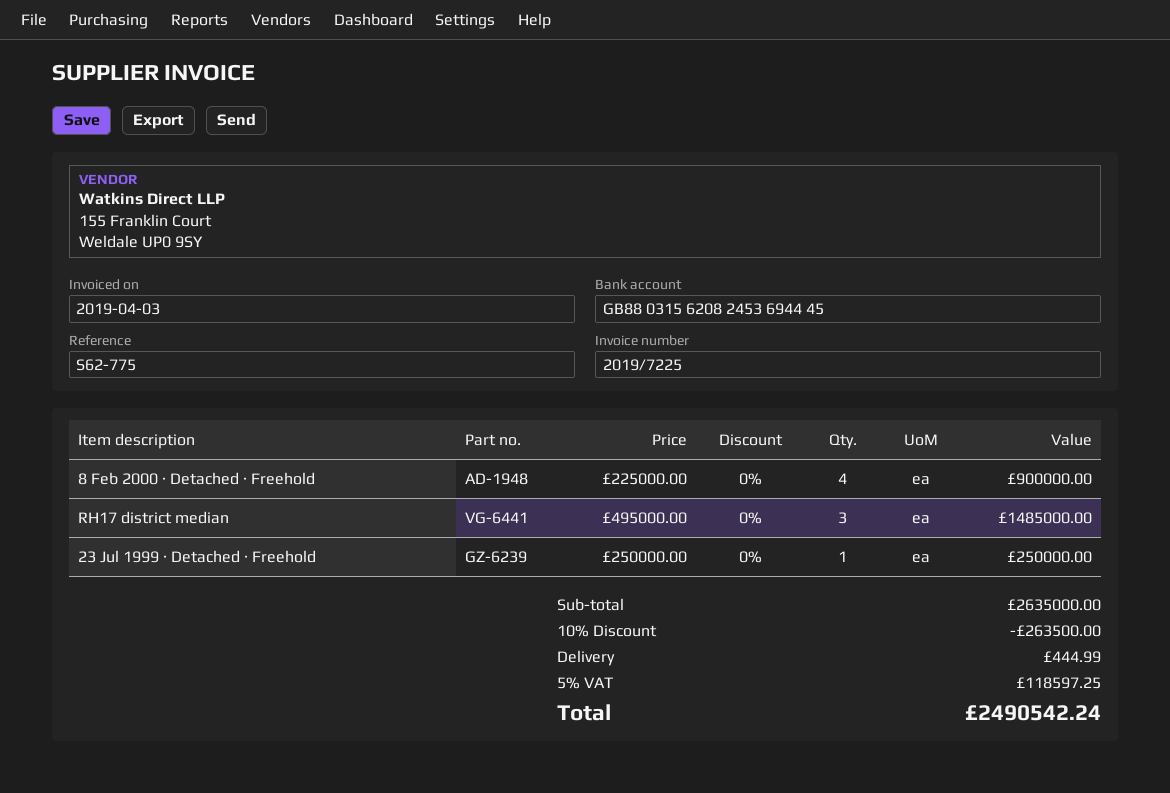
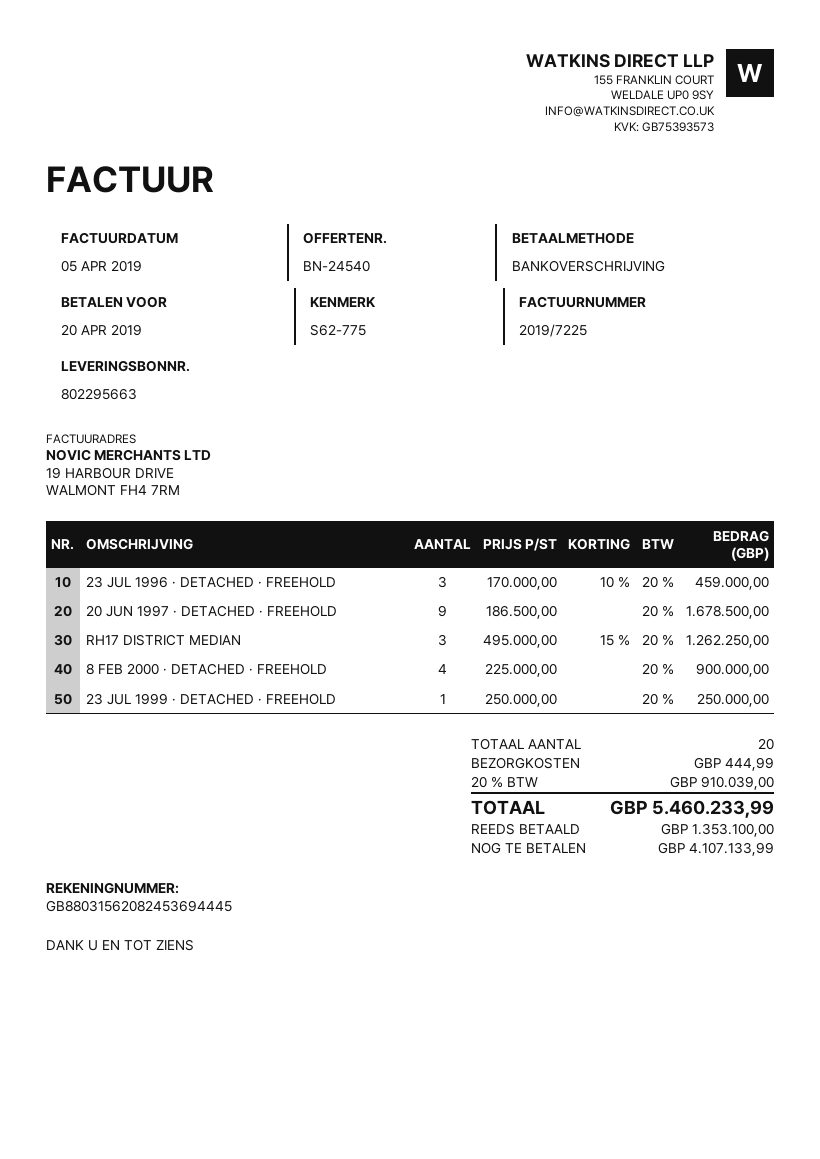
invoice date: 2019-04-03 -> 2019-04-05
RH17 district median: 3 x 495000.00 = 1485000.00 -> 3 x 495000.00 - 15% = 1262250.00
23 JUL 1996 · DETACHED · FREEHOLD: none -> 3 x 170000.00 - 10% = 459000.00
20 JUN 1997 · DETACHED · FREEHOLD: none -> 9 x 186500.00 = 1678500.00
discount: 10% = 263500.00 -> none
tax: 5% = 118597.25 -> 20% = 910039.00
total: 2490542.24 -> 5460233.99

